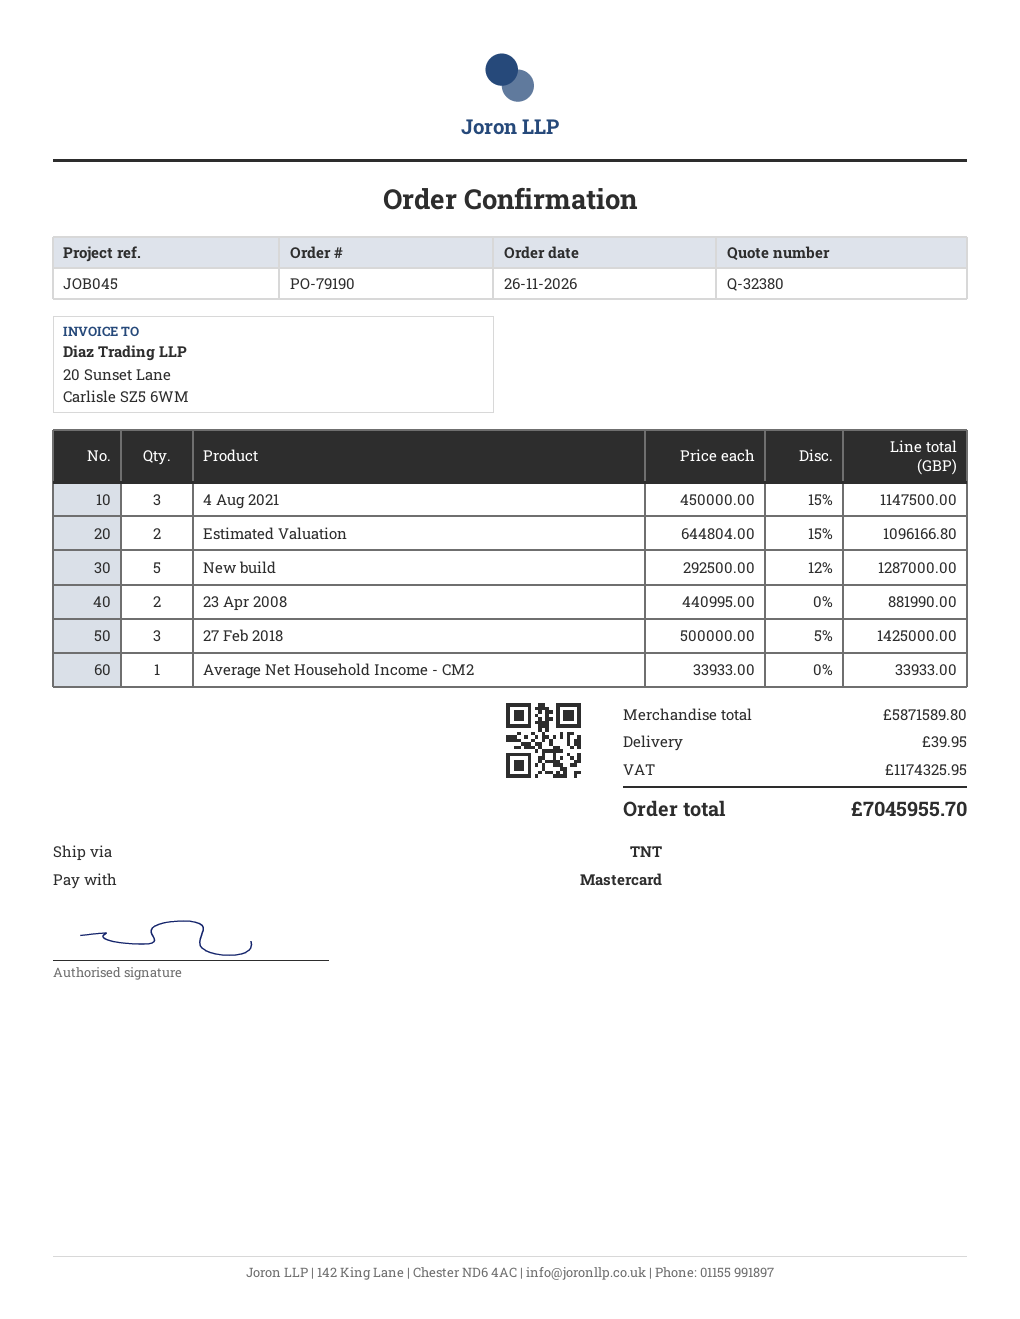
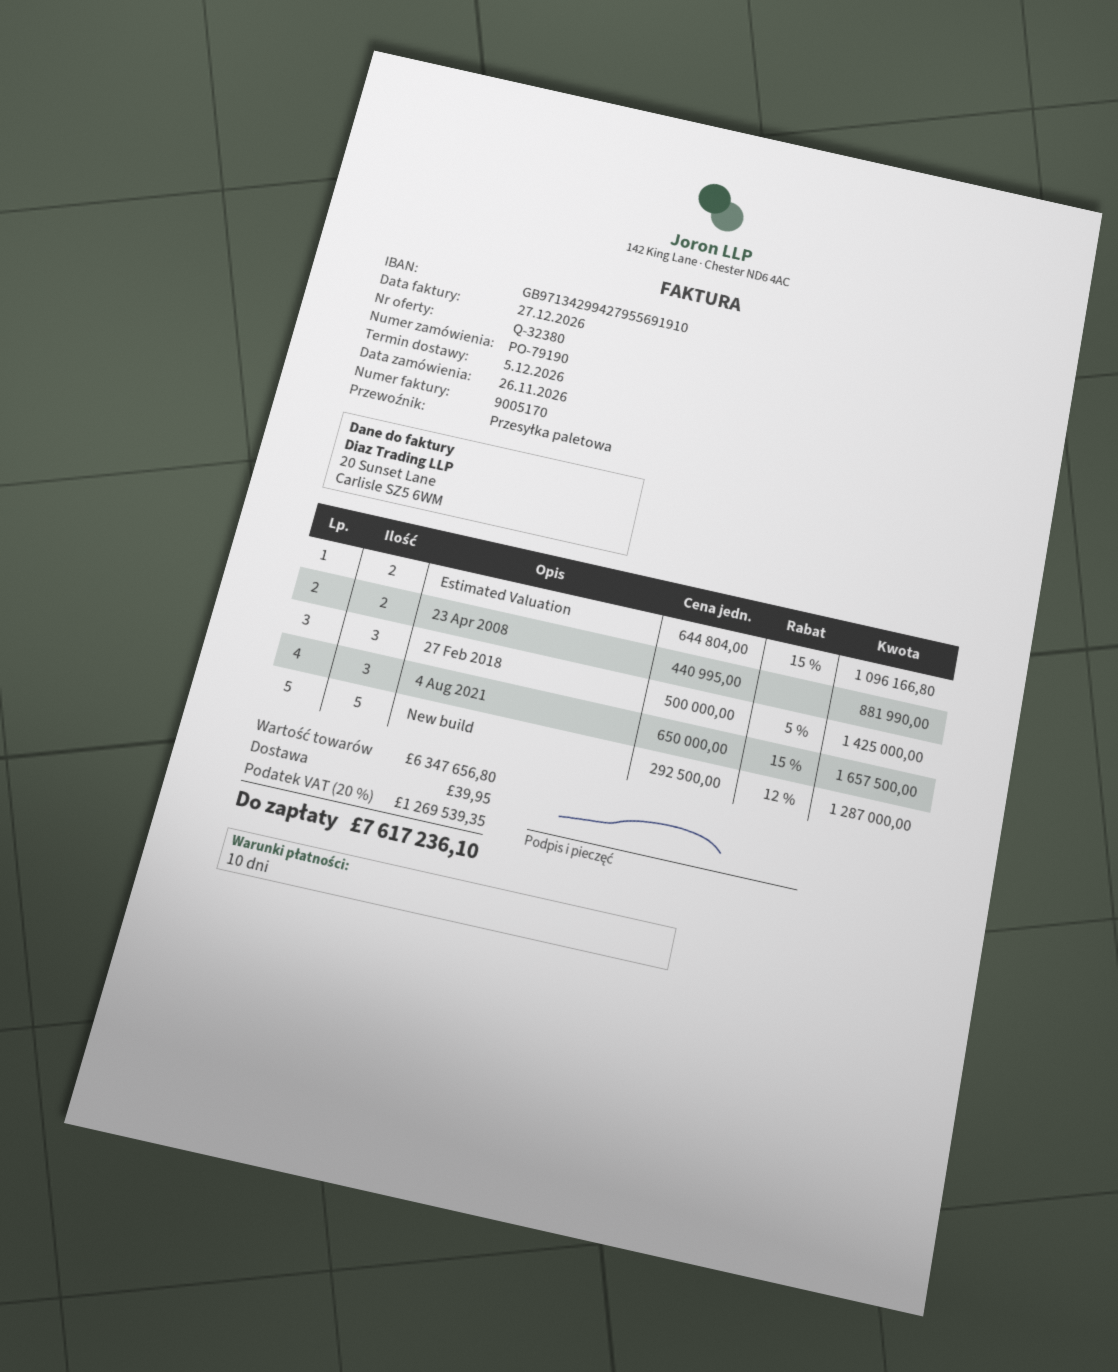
shipping method: TNT -> pallet freight
4 Aug 2021: 3 x 450000.00 - 15% = 1147500.00 -> 3 x 650000.00 - 15% = 1657500.00
Average Net Household Income - CM2: 1 x 33933.00 = 33933.00 -> none
subtotal: 5871589.80 -> 6347656.80
tax: 1174325.95 -> 1269539.35
total: 7045955.70 -> 7617236.10

